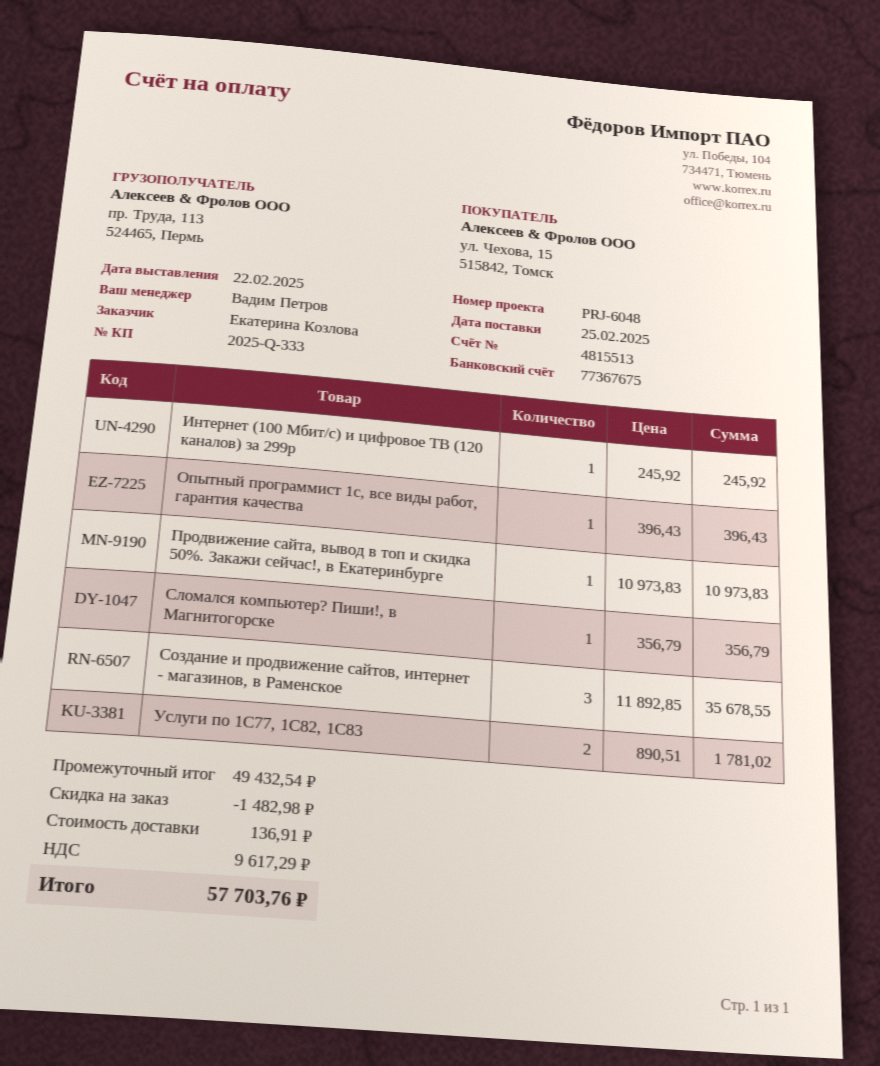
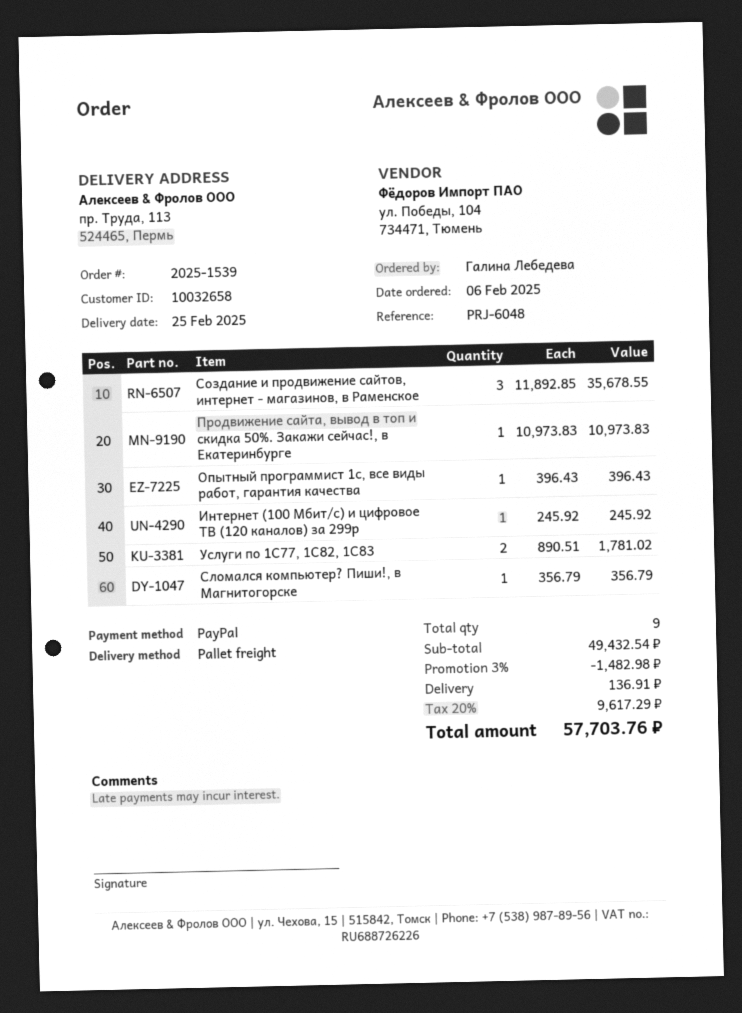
ordered by: Екатерина Козлова -> Галина Лебедева

